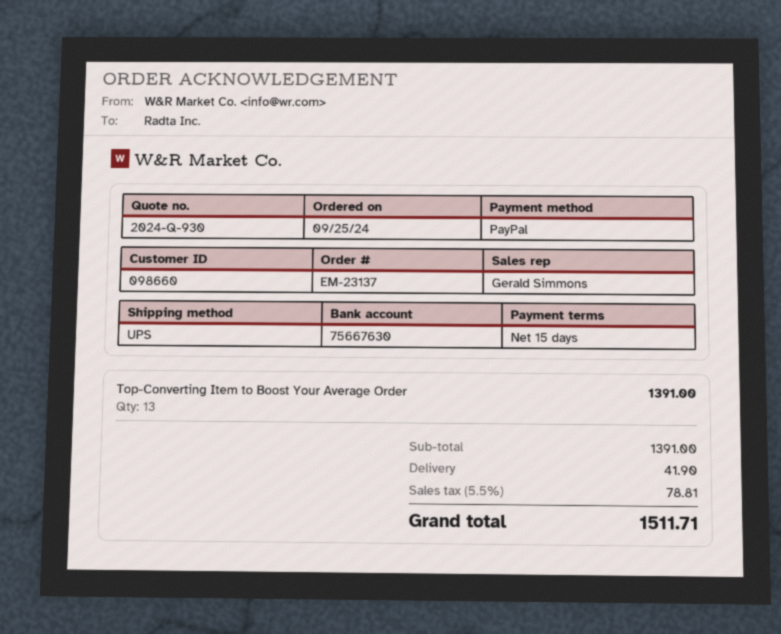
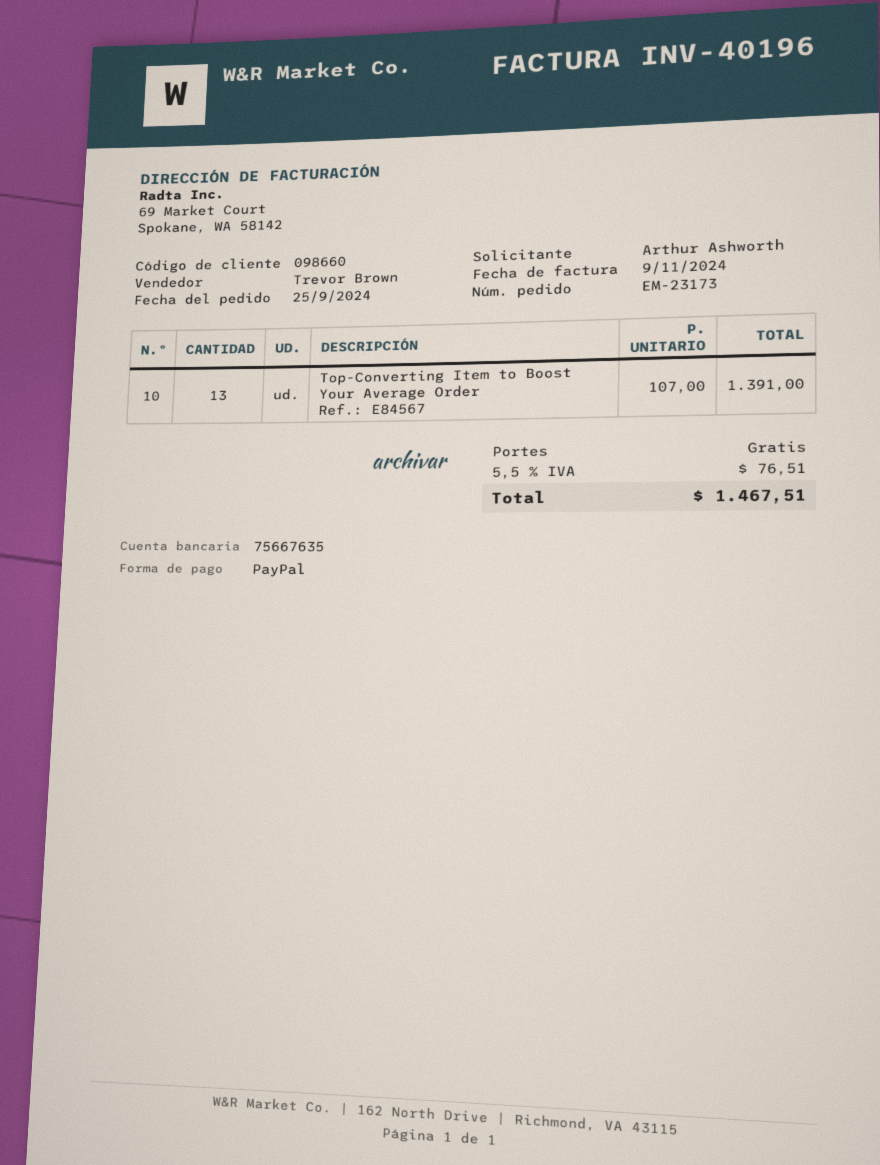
order number: EM-23137 -> EM-23173
sales rep: Gerald Simmons -> Trevor Brown
bank account: 75667630 -> 75667635
shipping: 41.90 -> 0.00
tax: 5.5% = 78.81 -> 5.5% = 76.51
total: 1511.71 -> 1467.51

